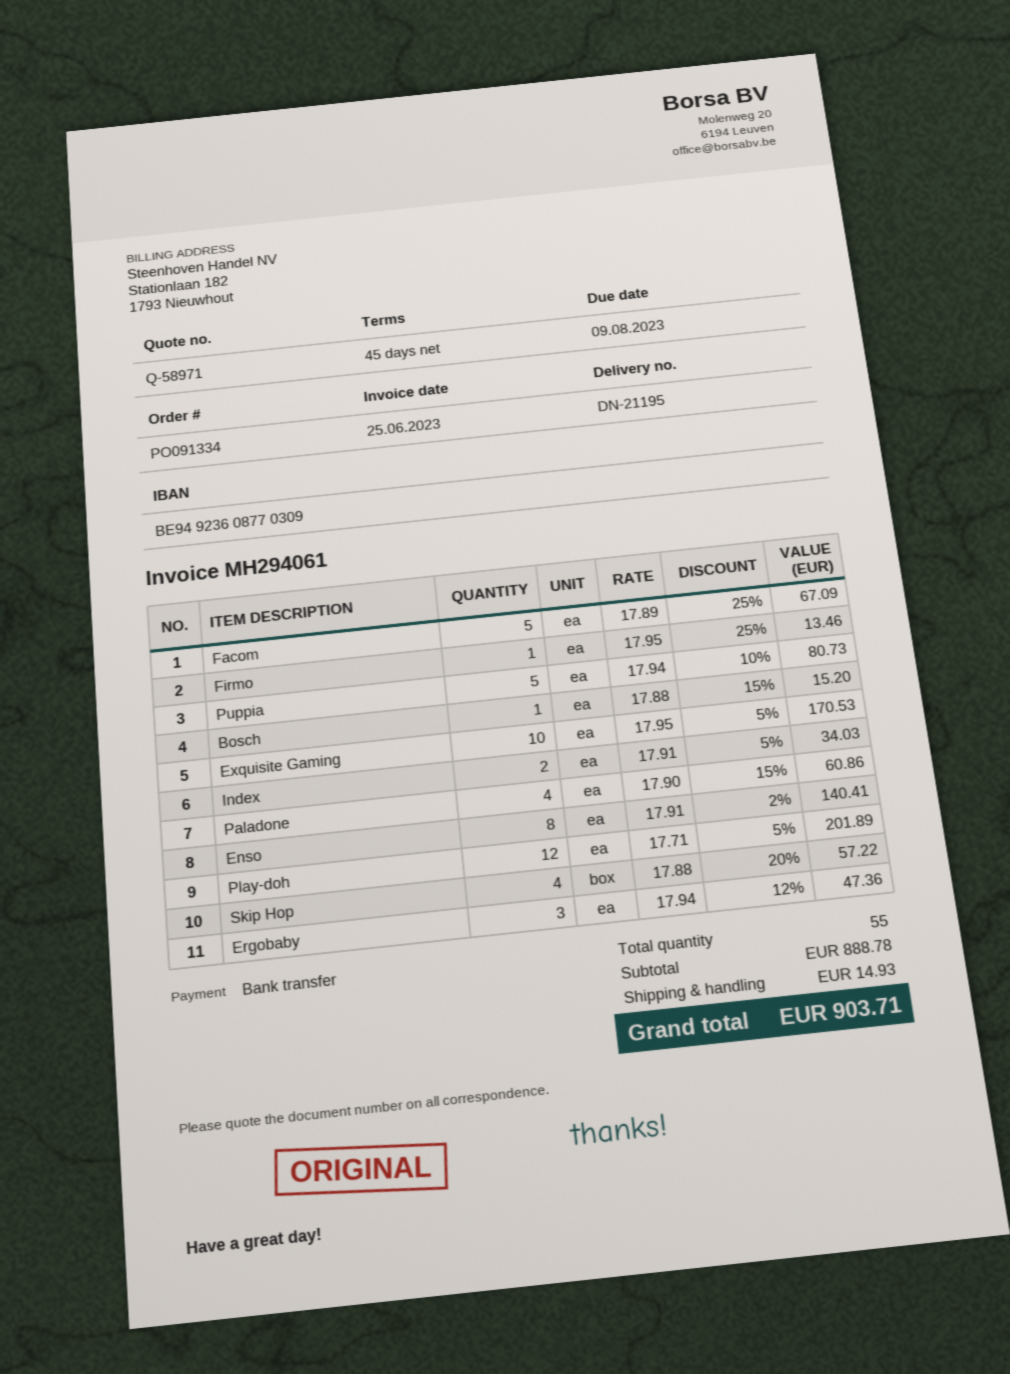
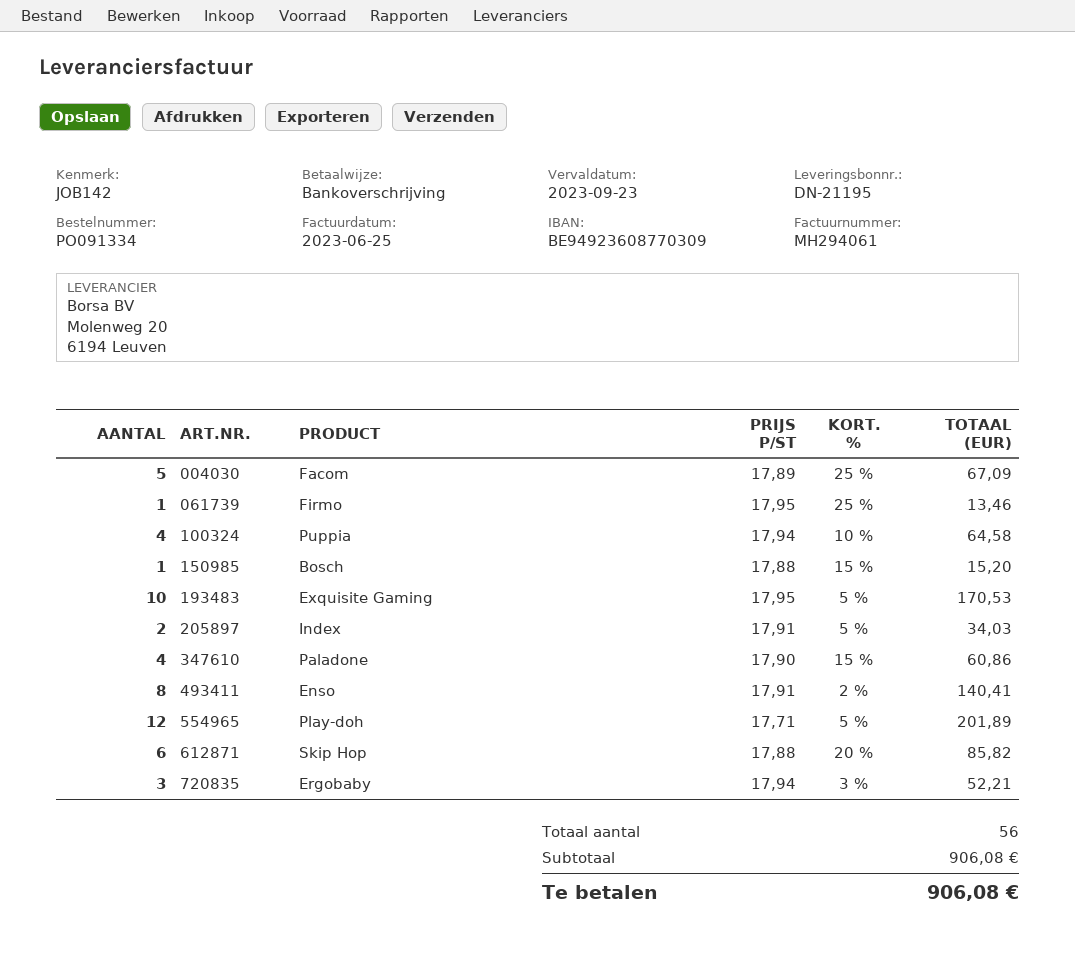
due date: 2023-08-09 -> 2023-09-23
Puppia: 5 x 17.94 - 10% = 80.73 -> 4 x 17.94 - 10% = 64.58
Skip Hop: 4 x 17.88 - 20% = 57.22 -> 6 x 17.88 - 20% = 85.82
Ergobaby: 3 x 17.94 - 12% = 47.36 -> 3 x 17.94 - 3% = 52.21
total quantity: 55 -> 56
subtotal: 888.78 -> 906.08
shipping: 14.93 -> none
total: 903.71 -> 906.08

